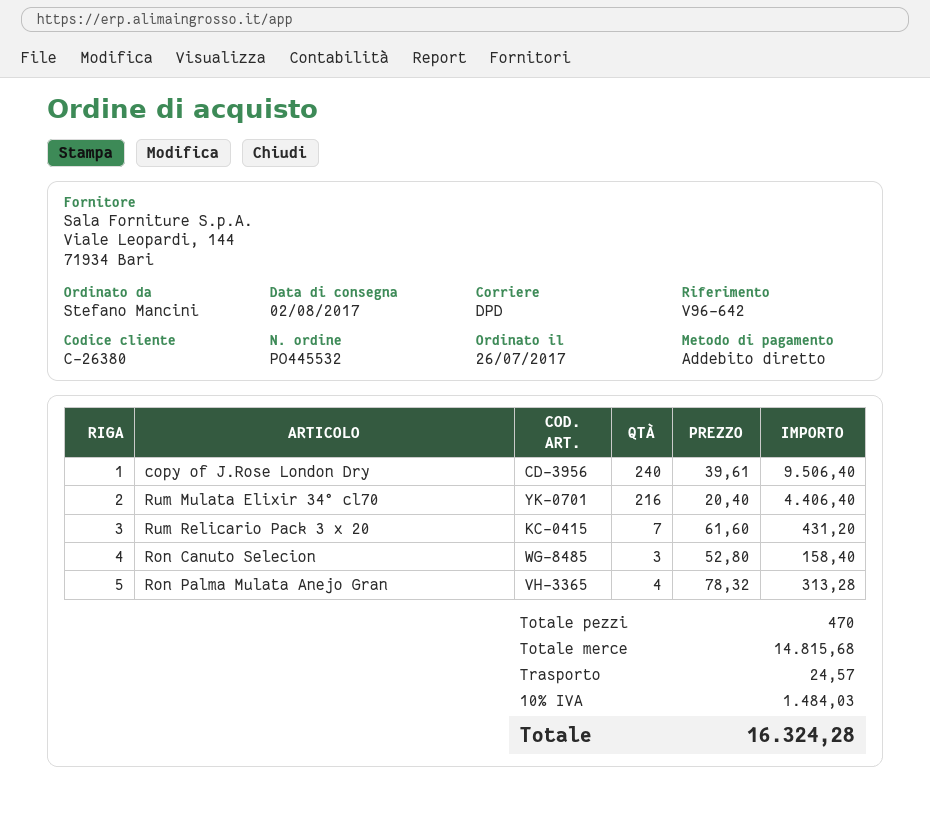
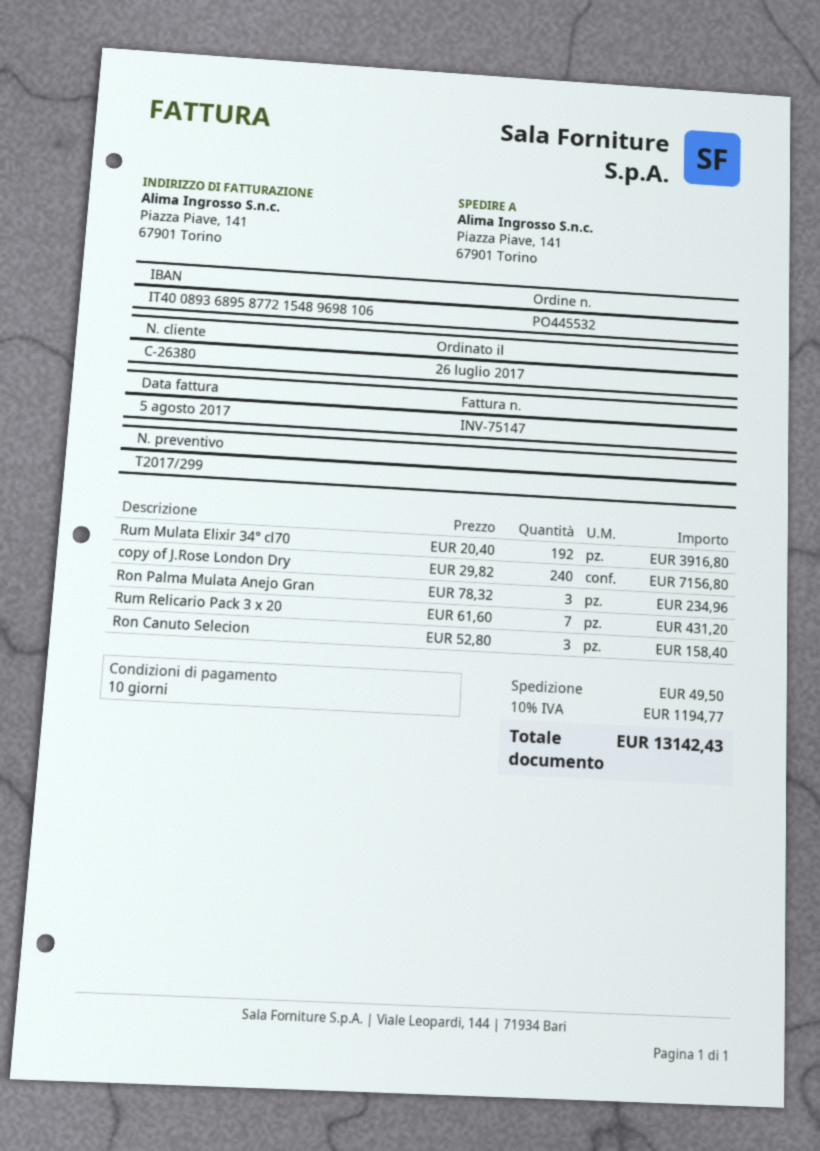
copy of J.Rose London Dry: 240 x 39.61 = 9506.40 -> 240 x 29.82 = 7156.80
Rum Mulata Elixir 34° cl70: 216 x 20.40 = 4406.40 -> 192 x 20.40 = 3916.80
Ron Palma Mulata Anejo Gran: 4 x 78.32 = 313.28 -> 3 x 78.32 = 234.96
shipping: 24.57 -> 49.50
tax: 10% = 1484.03 -> 10% = 1194.77
total: 16324.28 -> 13142.43

